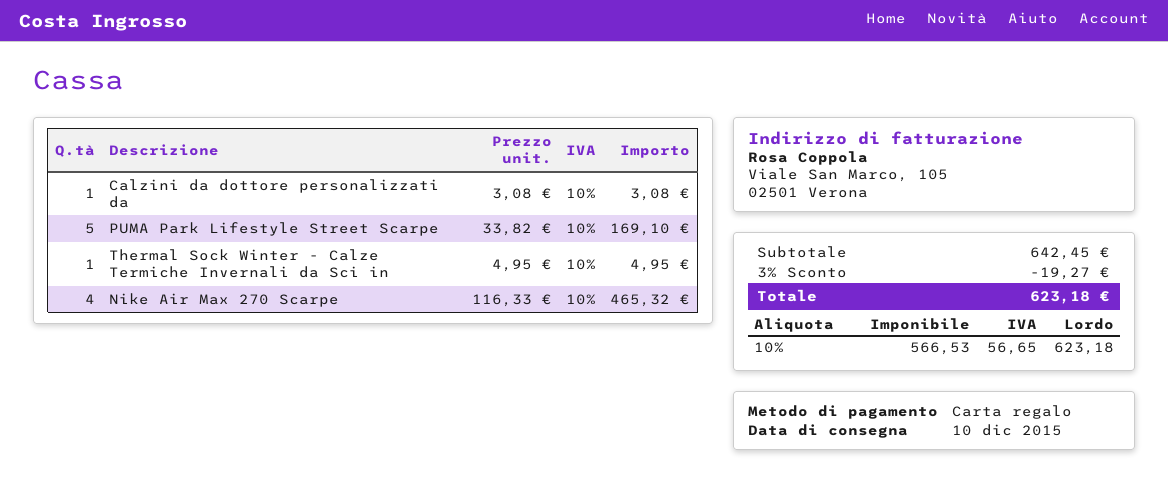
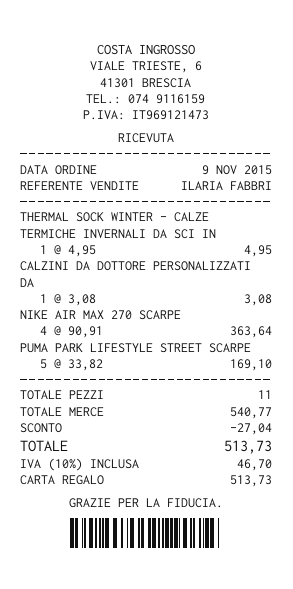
Nike Air Max 270 Scarpe: 4 x 116.33 = 465.32 -> 4 x 90.91 = 363.64
subtotal: 642.45 -> 540.77
discount: 19.27 -> 27.04
tax: 10% = 56.65 -> 10% = 46.70
total: 623.18 -> 513.73

